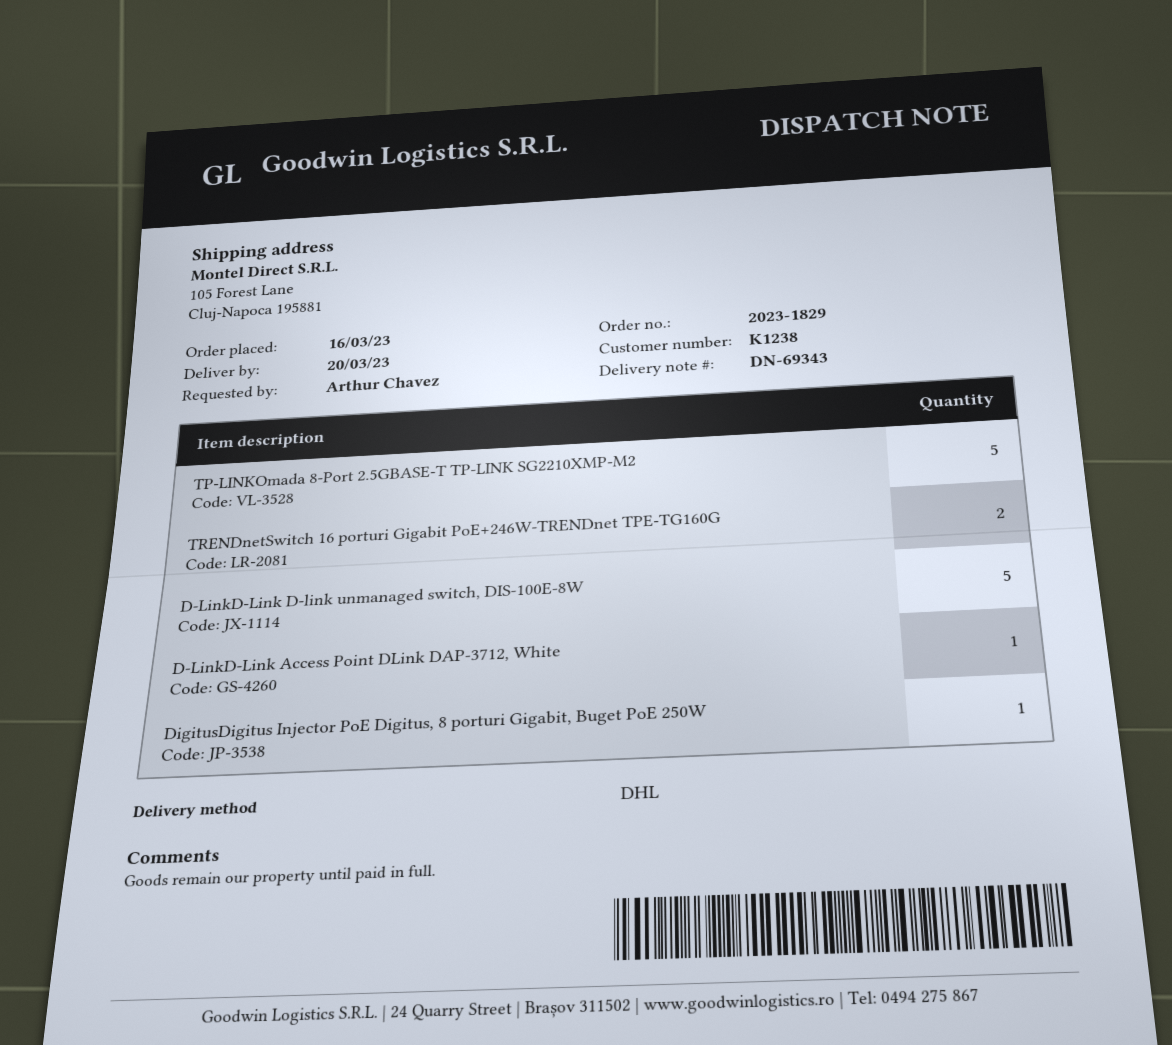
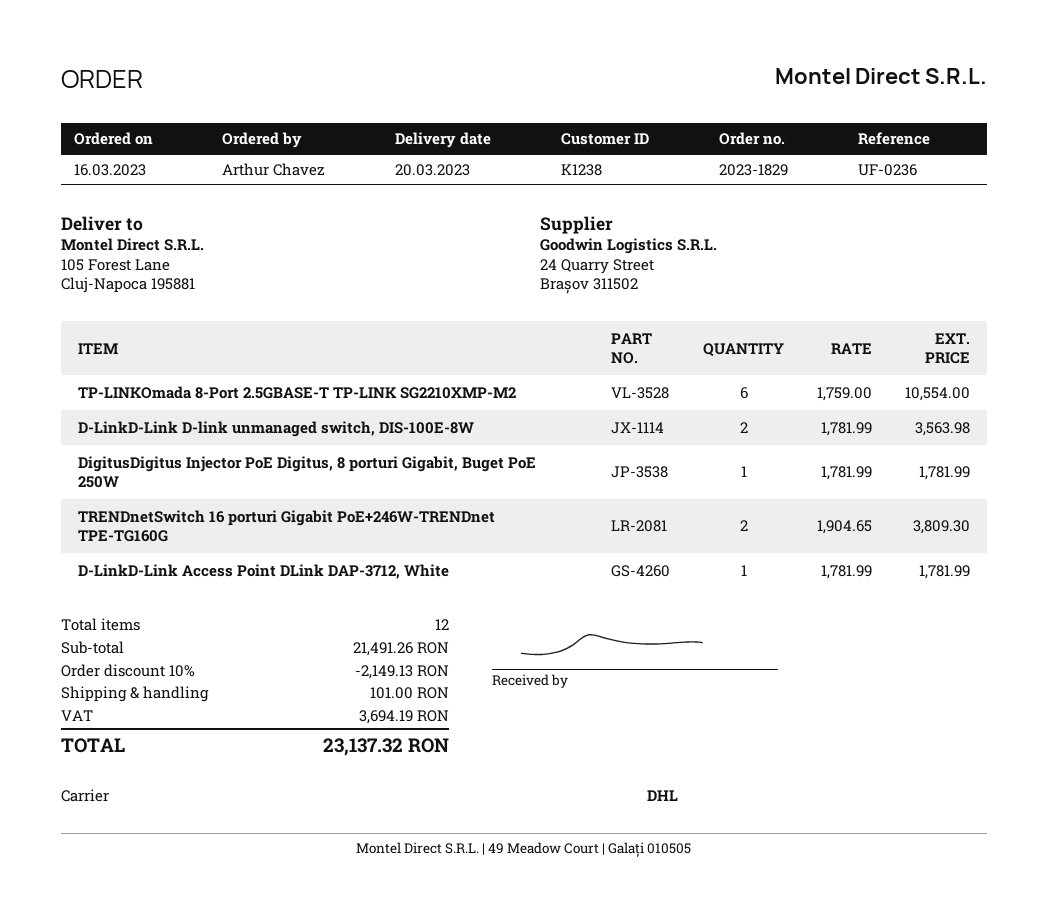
TP-LINKOmada 8-Port 2.5GBASE-T TP-LINK SG2210XMP-M2: 5 -> 6
D-LinkD-Link D-link unmanaged switch, DIS-100E-8W: 5 -> 2

